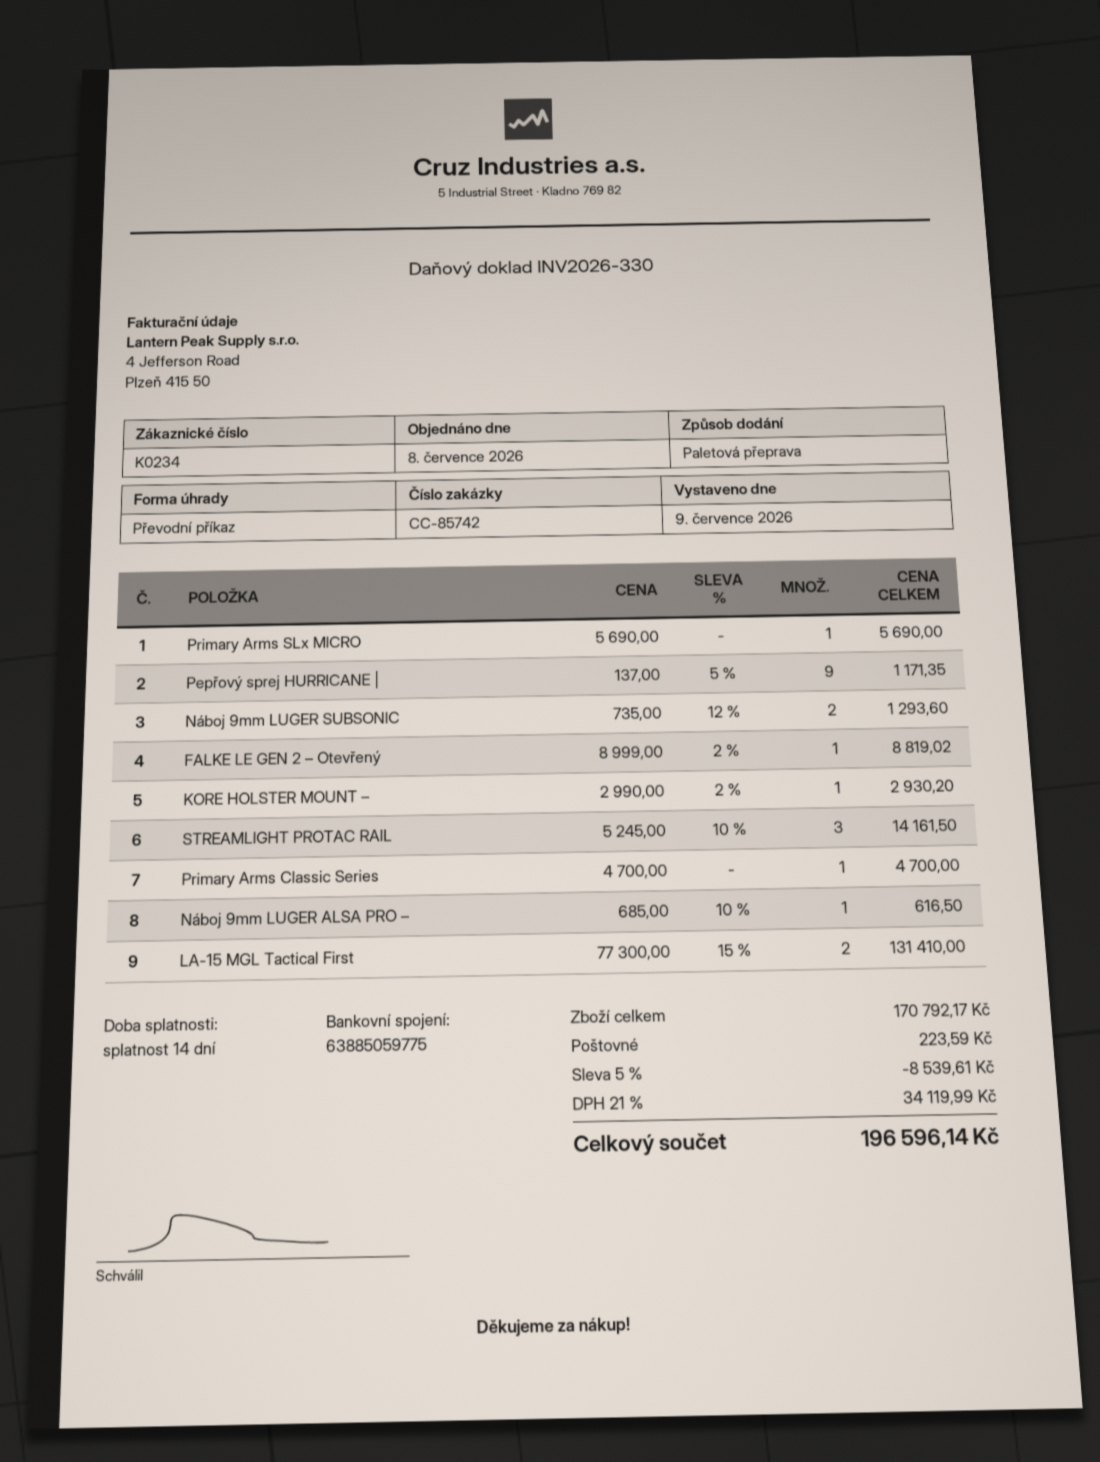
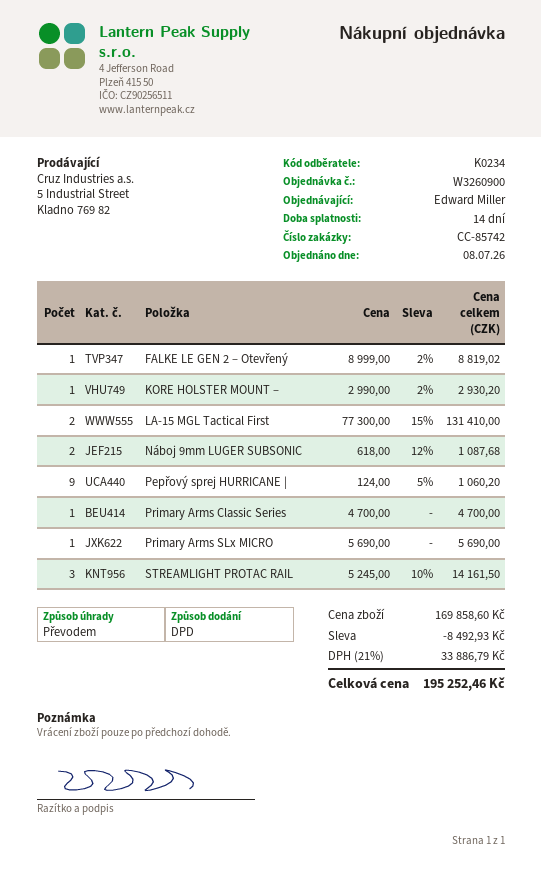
shipping method: pallet freight -> DPD
Pepřový sprej HURRICANE |: 9 x 137.00 - 5% = 1171.35 -> 9 x 124.00 - 5% = 1060.20
Náboj 9mm LUGER SUBSONIC: 2 x 735.00 - 12% = 1293.60 -> 2 x 618.00 - 12% = 1087.68
Náboj 9mm LUGER ALSA PRO –: 1 x 685.00 - 10% = 616.50 -> none
subtotal: 170792.17 -> 169858.60
discount: 8539.61 -> 8492.93
shipping: 223.59 -> none
tax: 21% = 34119.99 -> 21% = 33886.79
total: 196596.14 -> 195252.46

